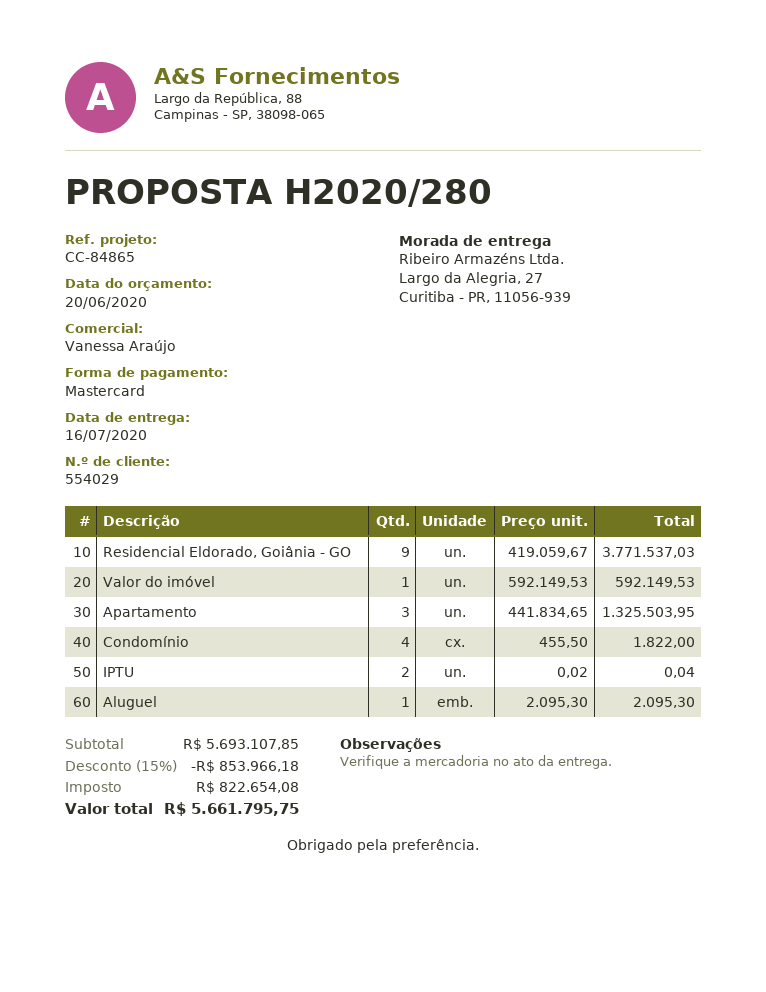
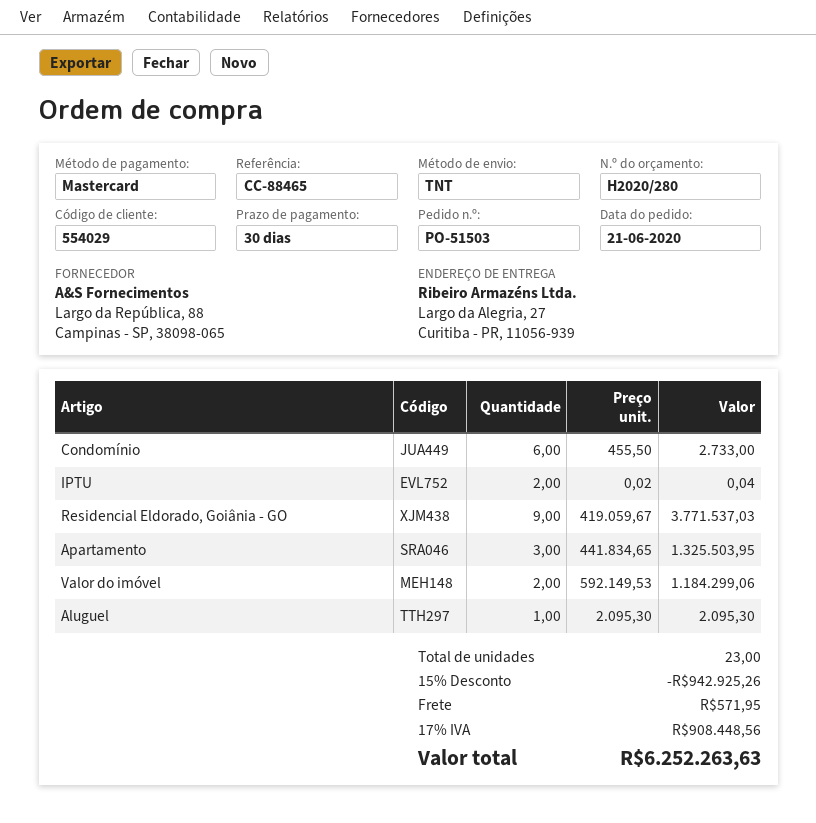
reference: CC-84865 -> CC-88465
Valor do imóvel: 1 x 592149.53 = 592149.53 -> 2 x 592149.53 = 1184299.06
Condomínio: 4 x 455.50 = 1822.00 -> 6 x 455.50 = 2733.00
discount: 15% = 853966.18 -> 15% = 942925.26
shipping: none -> 571.95
tax: 822654.08 -> 908448.56
total: 5661795.75 -> 6252263.63

